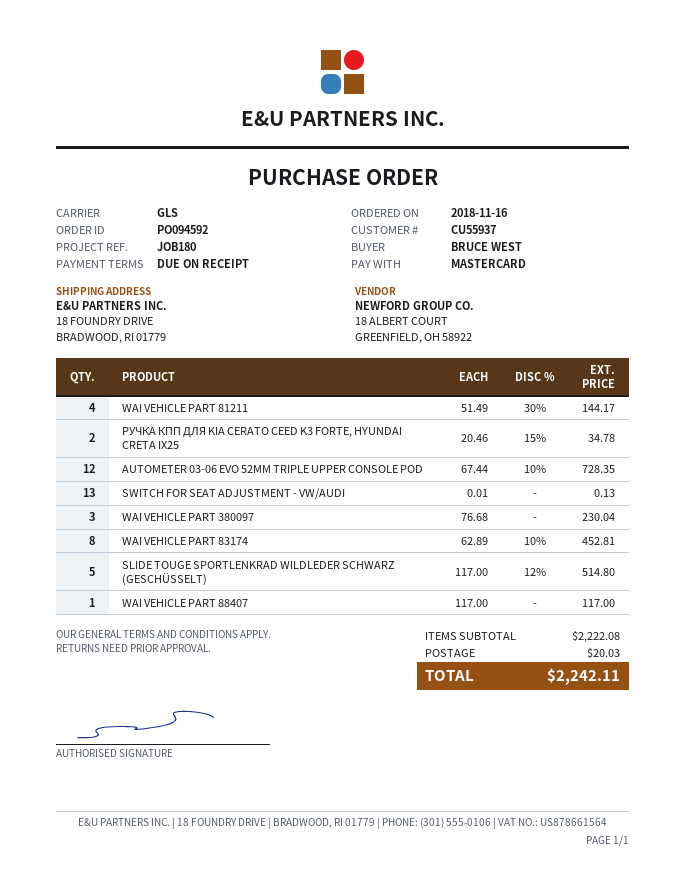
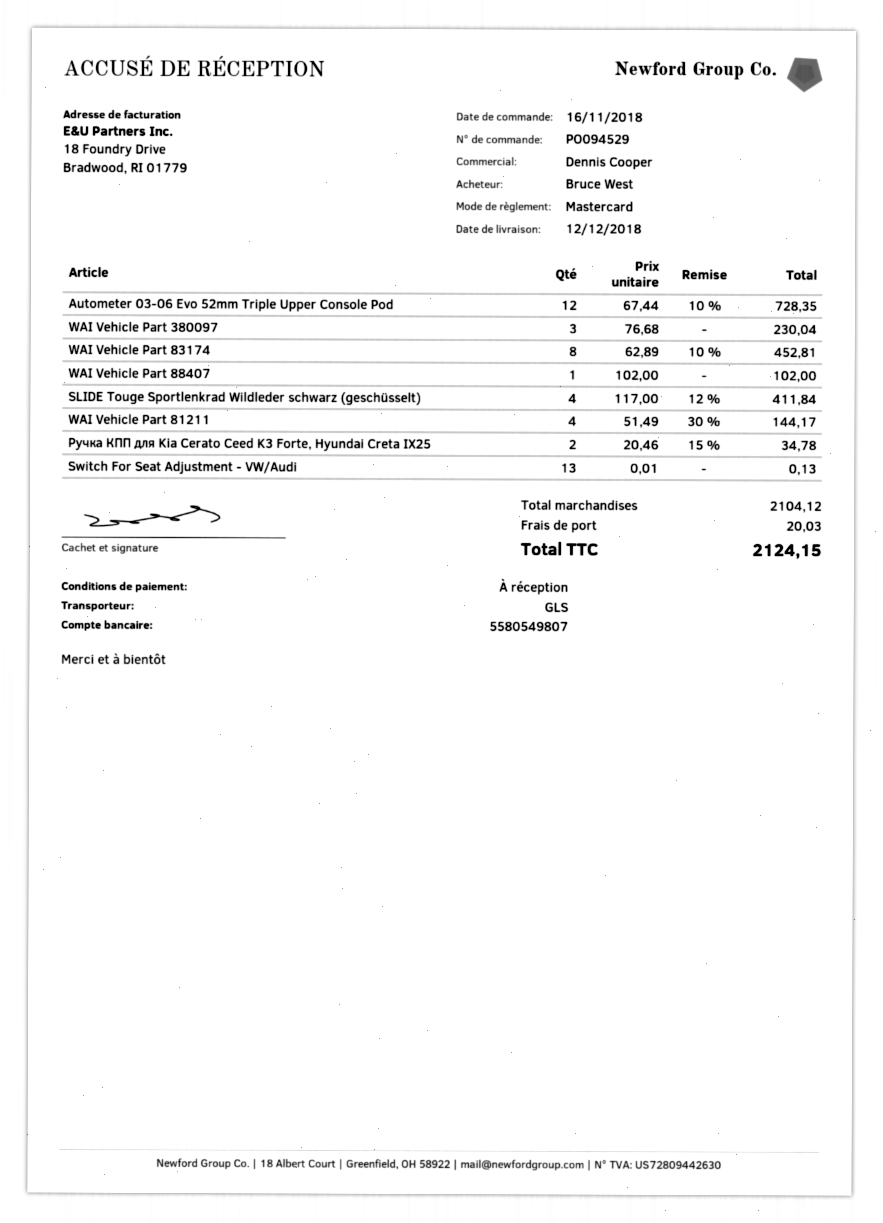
order number: PO094592 -> PO094529
SLIDE TOUGE SPORTLENKRAD WILDLEDER SCHWARZ (GESCHÜSSELT): 5 x 117.00 - 12% = 514.80 -> 4 x 117.00 - 12% = 411.84
WAI VEHICLE PART 88407: 1 x 117.00 = 117.00 -> 1 x 102.00 = 102.00
subtotal: 2222.08 -> 2104.12
total: 2242.11 -> 2124.15

